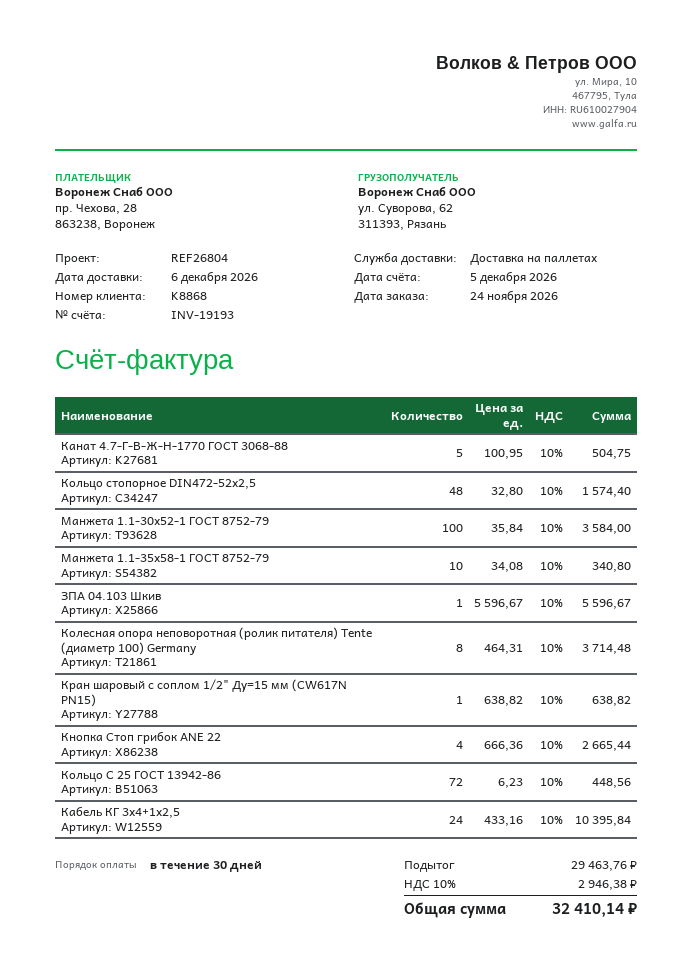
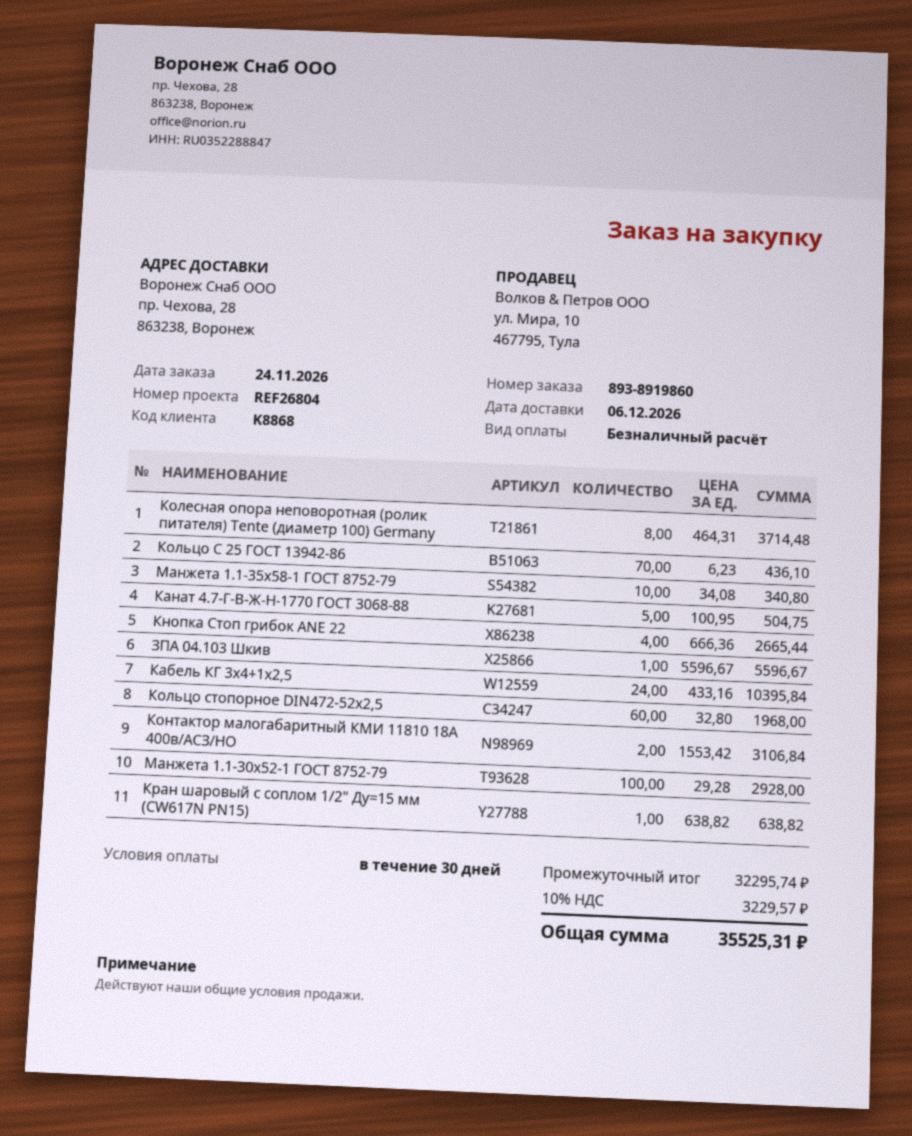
ship to: ул. Суворова, 62, 311393, Рязань -> пр. Чехова, 28, 863238, Воронеж
Кольцо стопорное DIN472-52х2,5: 48 x 32.80 = 1574.40 -> 60 x 32.80 = 1968.00
Манжета 1.1-30х52-1 ГОСТ 8752-79: 100 x 35.84 = 3584.00 -> 100 x 29.28 = 2928.00
Кольцо С 25 ГОСТ 13942-86: 72 x 6.23 = 448.56 -> 70 x 6.23 = 436.10
Контактор малогабаритный КМИ 11810 18А 400в/АСЗ/НО: none -> 2 x 1553.42 = 3106.84
subtotal: 29463.76 -> 32295.74
tax: 10% = 2946.38 -> 10% = 3229.57
total: 32410.14 -> 35525.31

